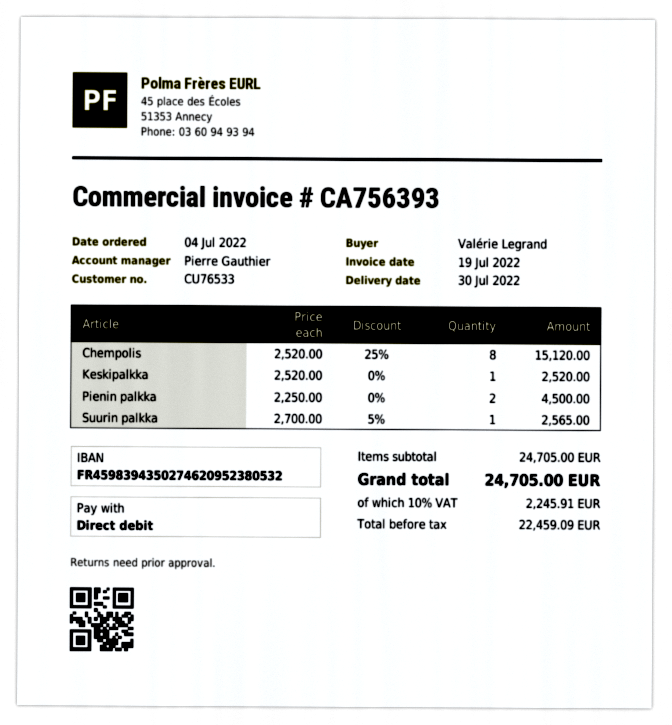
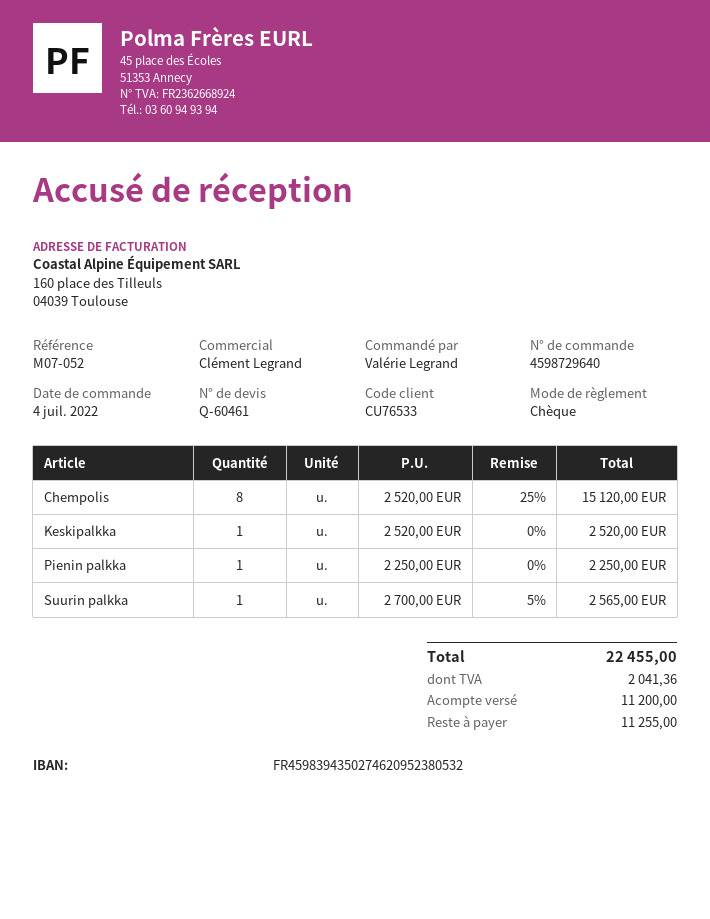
sales rep: Pierre Gauthier -> Clément Legrand
payment method: direct debit -> cheque
Pienin palkka: 2 x 2250.00 = 4500.00 -> 1 x 2250.00 = 2250.00
tax: 2245.91 -> 2041.36
total: 24705.00 -> 22455.00

